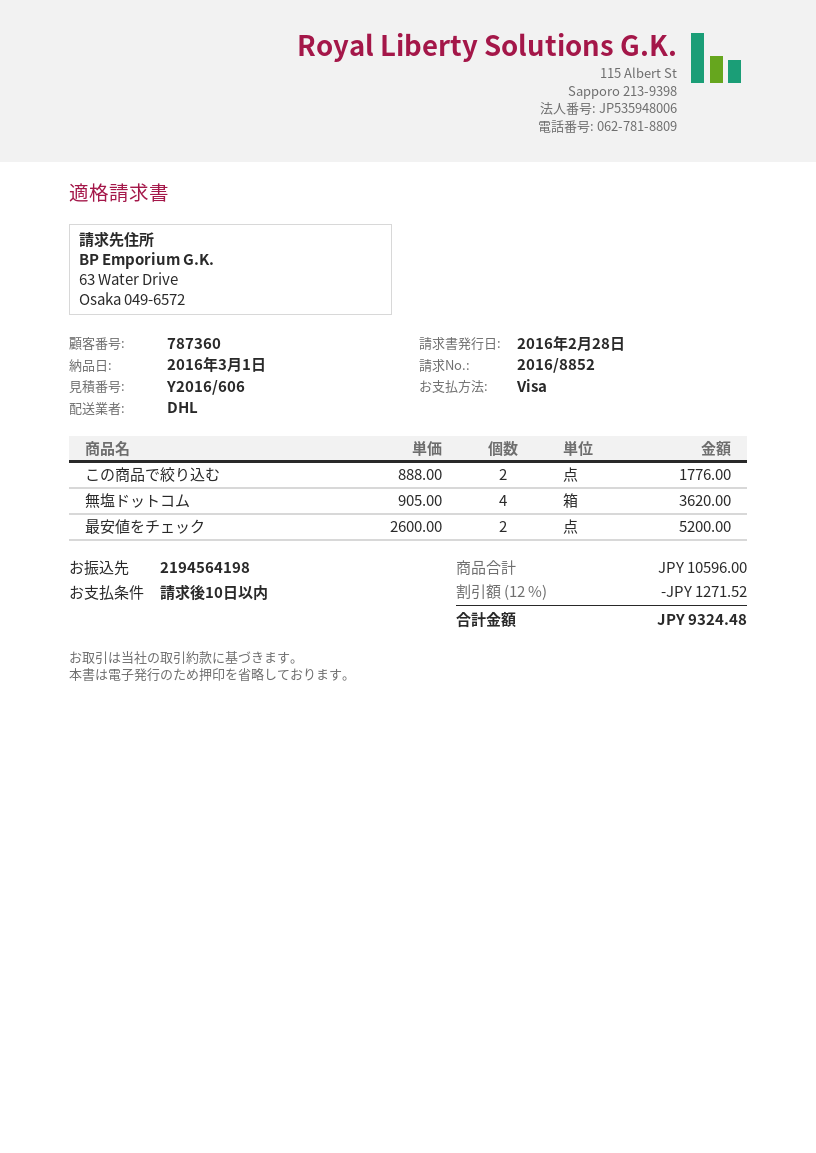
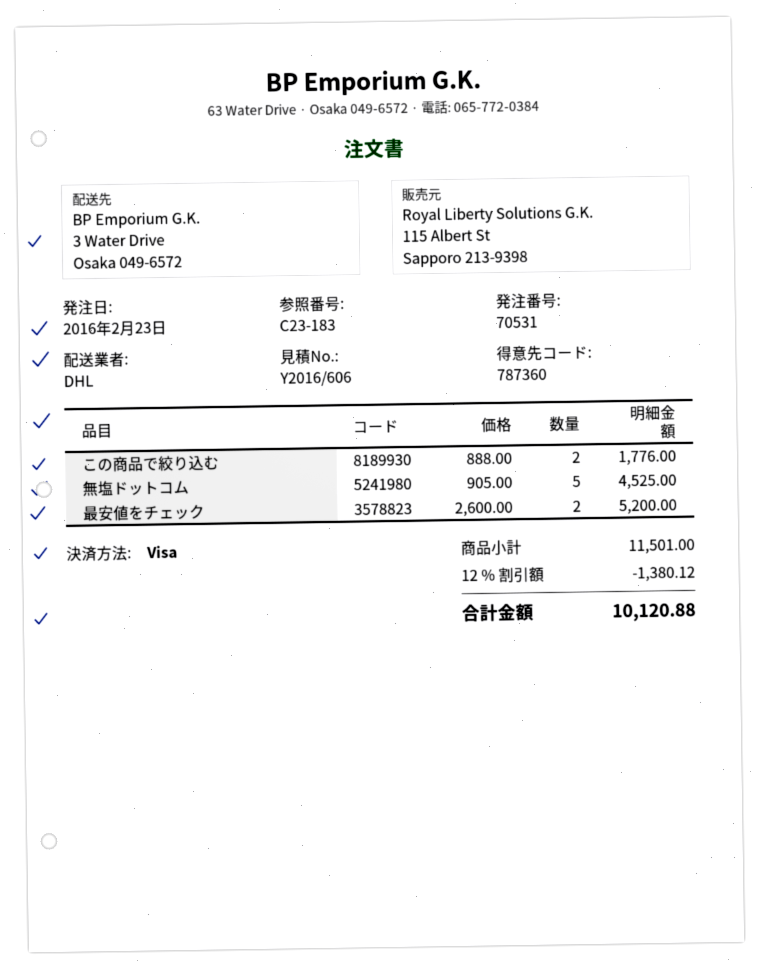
無塩ドットコム: 4 x 905.00 = 3620.00 -> 5 x 905.00 = 4525.00
subtotal: 10596.00 -> 11501.00
discount: 12% = 1271.52 -> 12% = 1380.12
total: 9324.48 -> 10120.88

